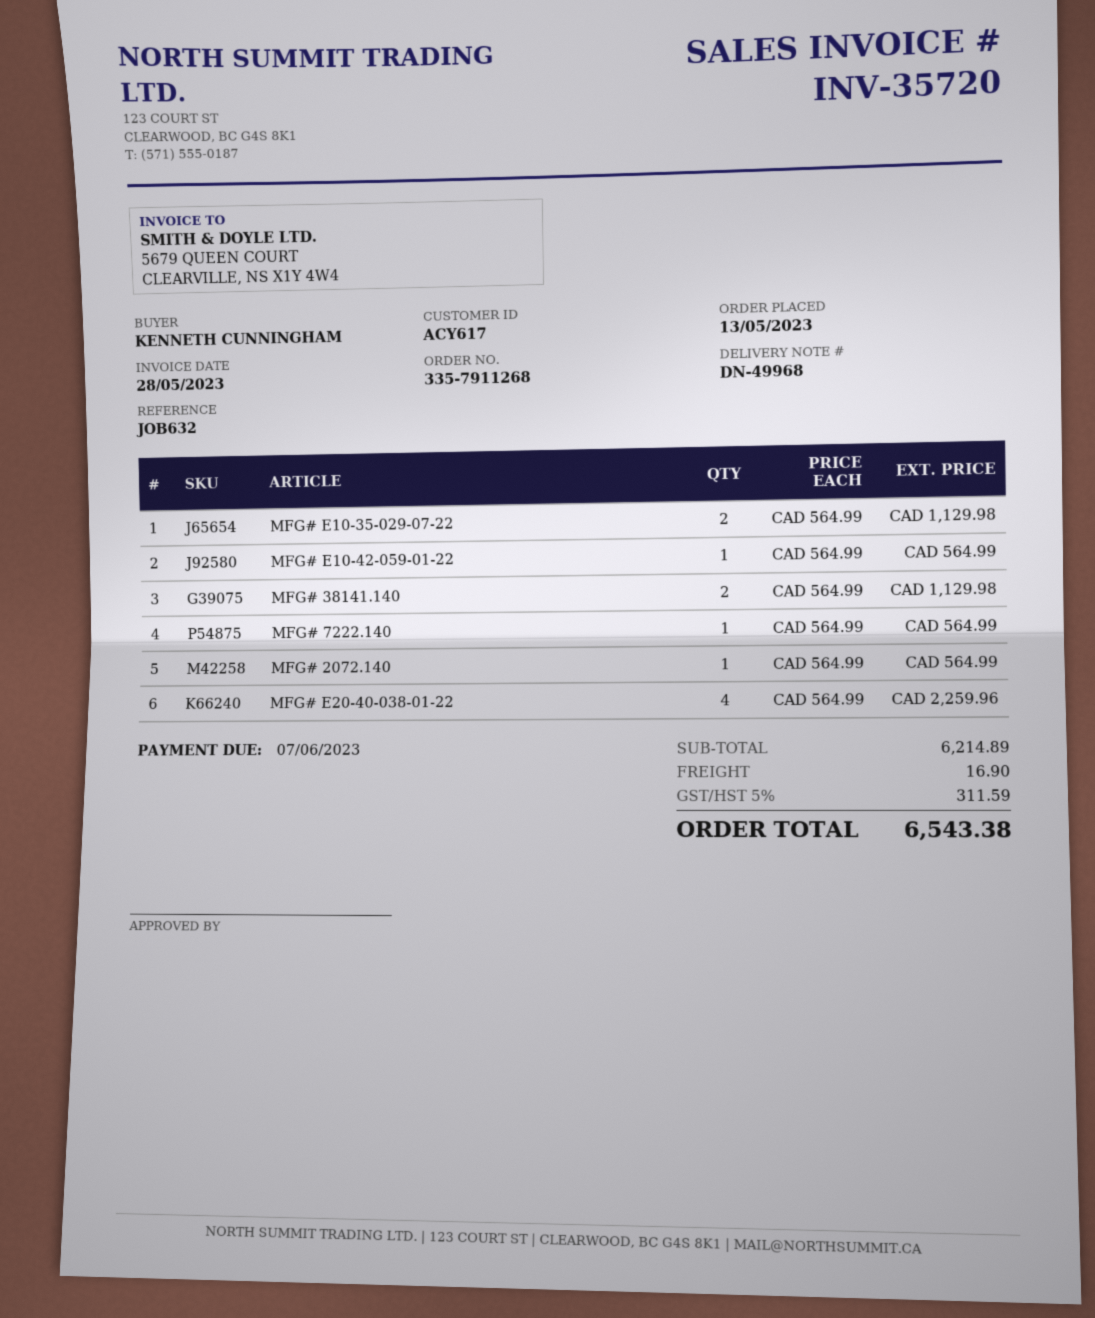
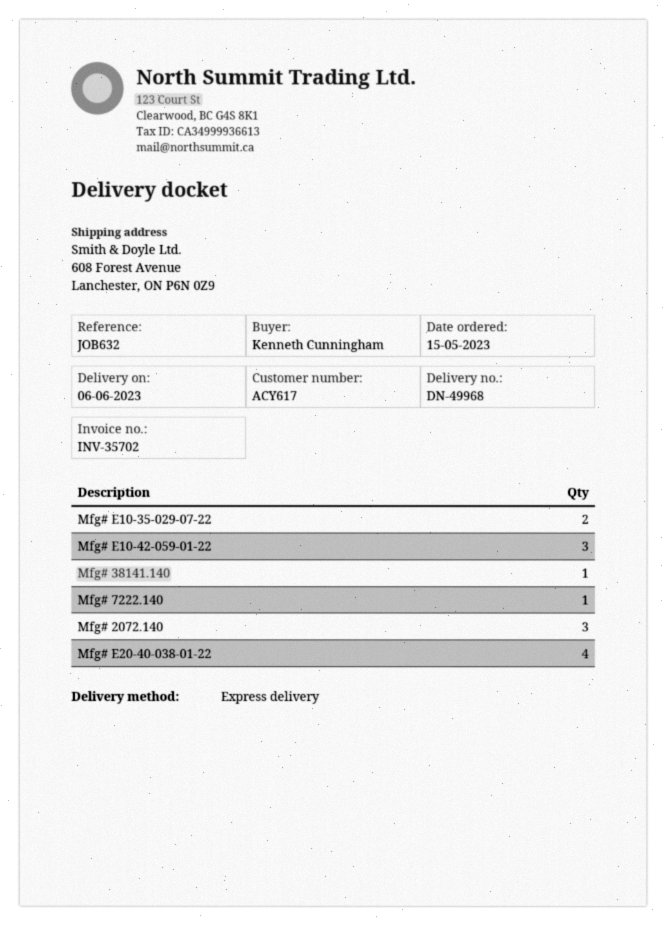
order date: 2023-05-13 -> 2023-05-15
invoice number: INV-35720 -> INV-35702
MFG# E10-42-059-01-22: 1 -> 3
MFG# 38141.140: 2 -> 1
MFG# 2072.140: 1 -> 3

